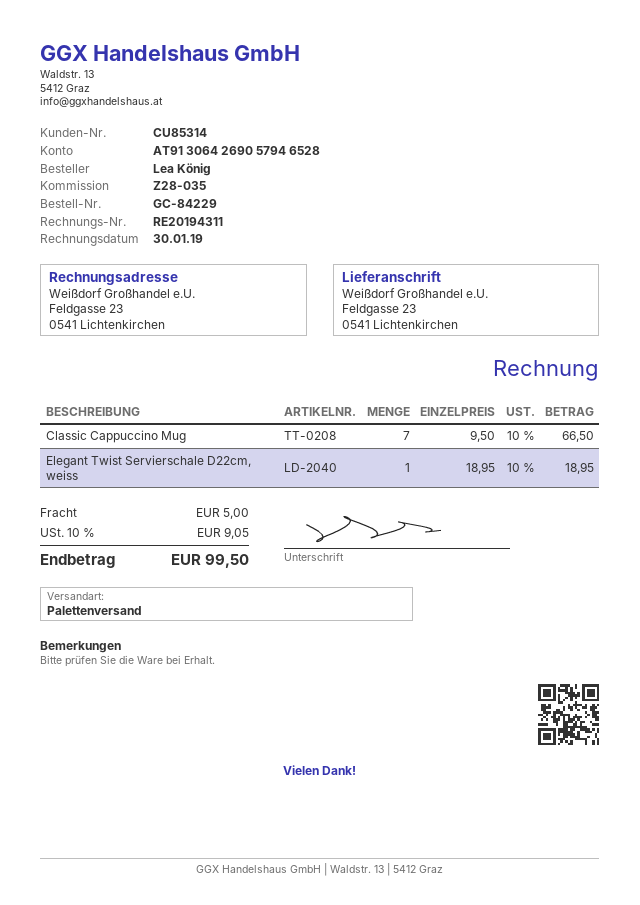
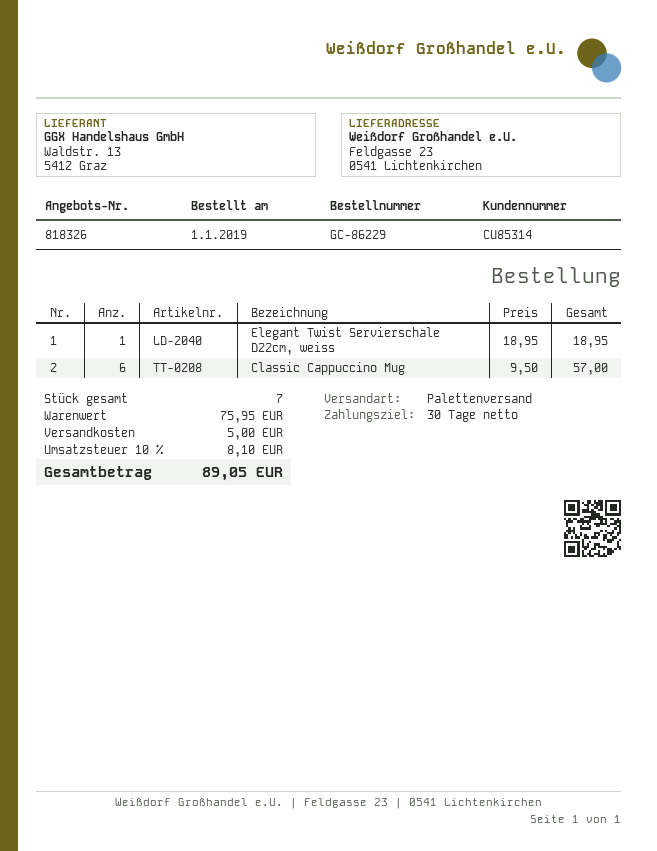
order number: GC-84229 -> GC-86229
Classic Cappuccino Mug: 7 x 9.50 = 66.50 -> 6 x 9.50 = 57.00
tax: 10% = 9.05 -> 10% = 8.10
total: 99.50 -> 89.05

